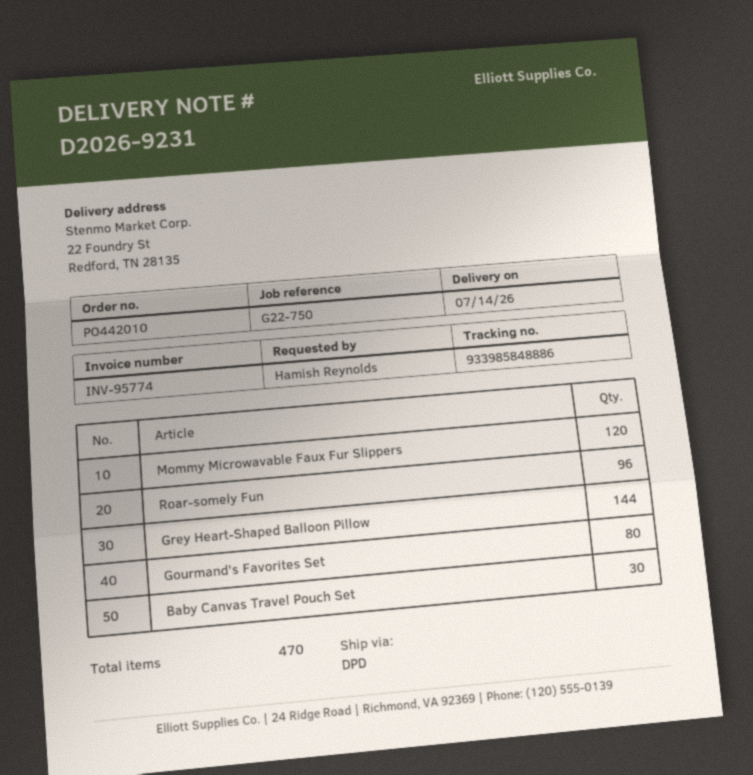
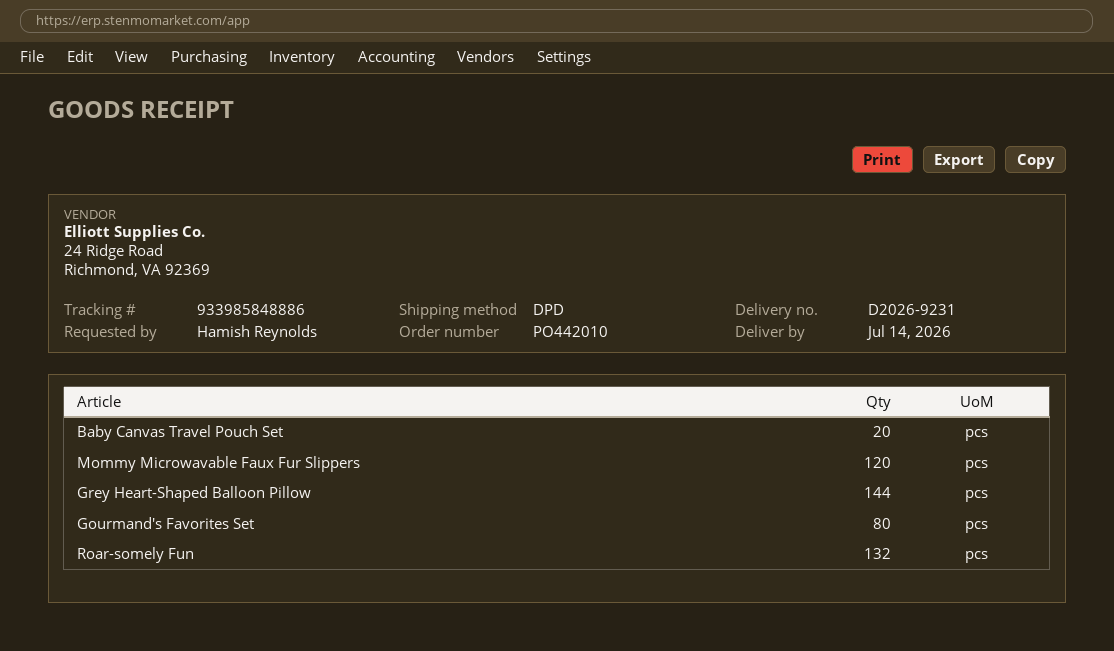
Roar-somely Fun: 96 -> 132
Baby Canvas Travel Pouch Set: 30 -> 20

